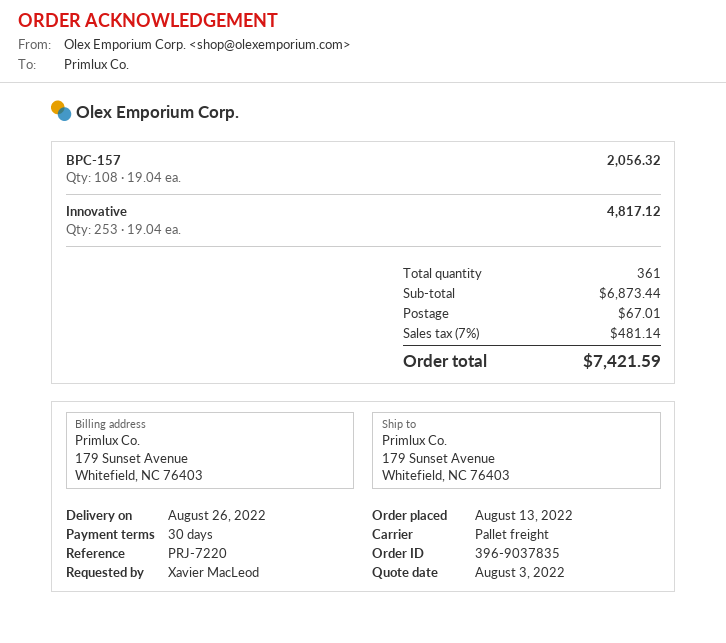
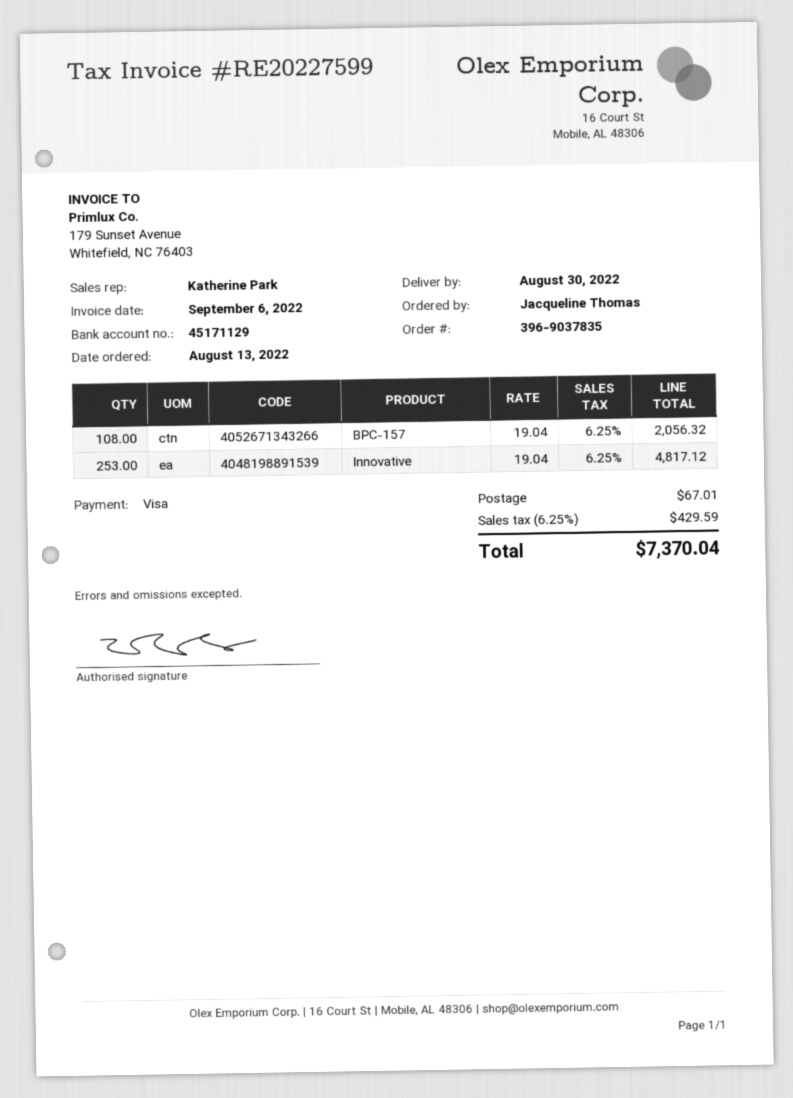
delivery date: 2022-08-26 -> 2022-08-30
ordered by: Xavier MacLeod -> Jacqueline Thomas
tax: 7% = 481.14 -> 6.25% = 429.59
total: 7421.59 -> 7370.04

